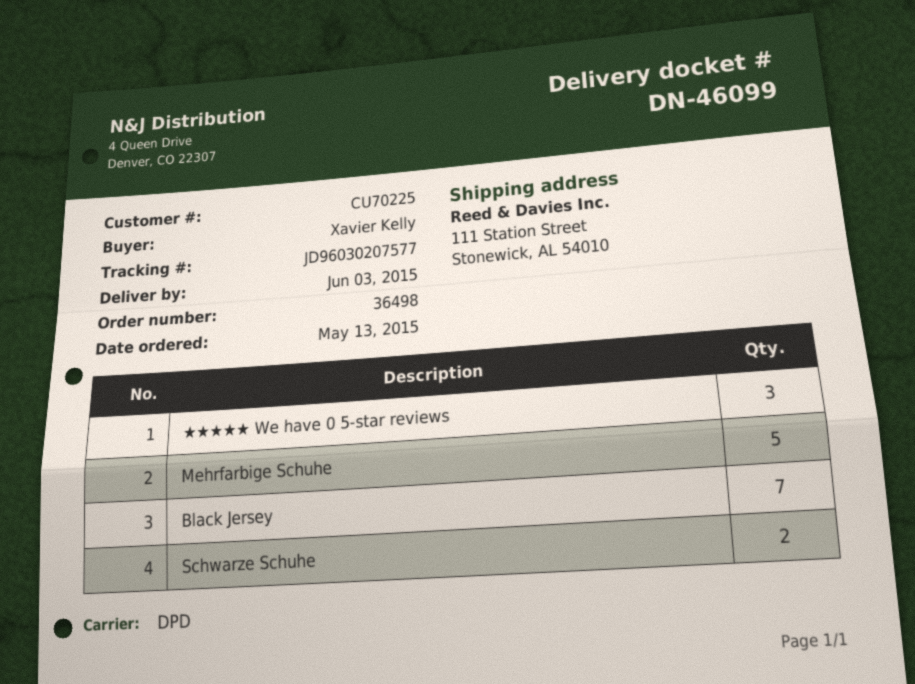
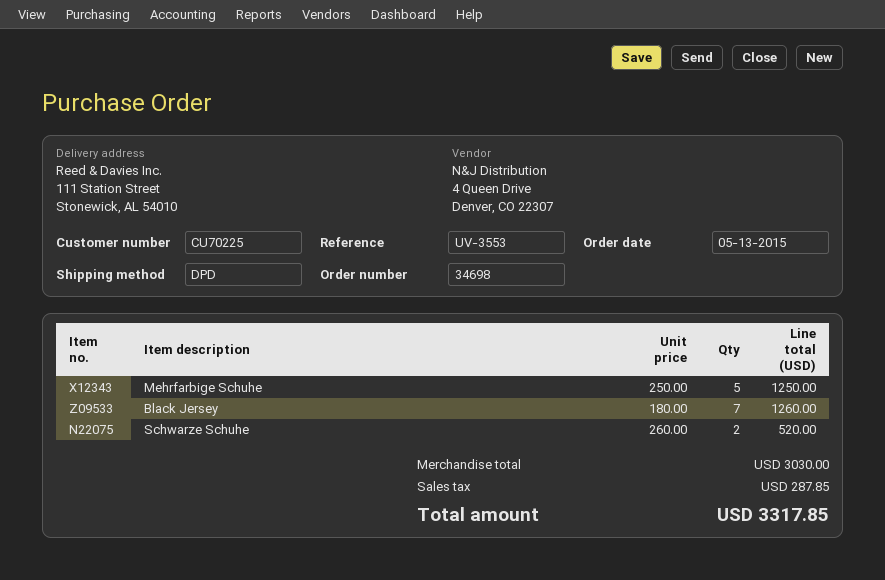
order number: 36498 -> 34698
★★★★★ We have 0 5-star reviews: 3 -> none

